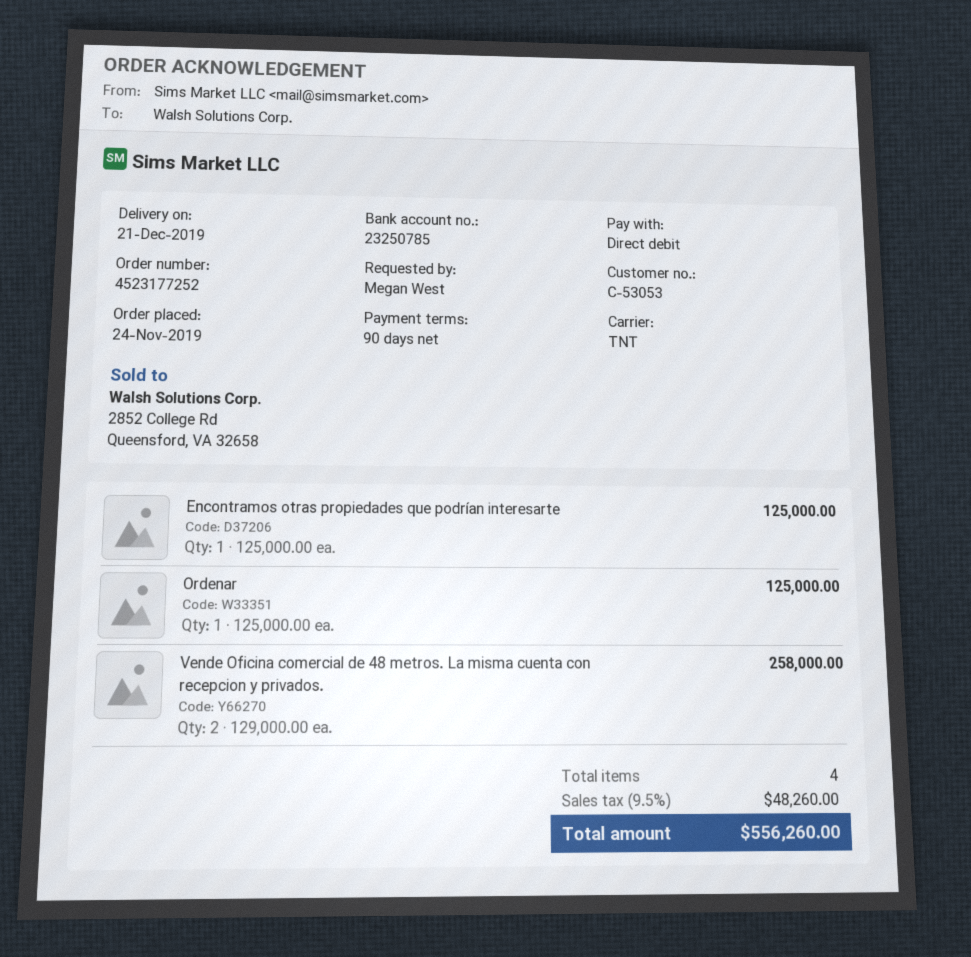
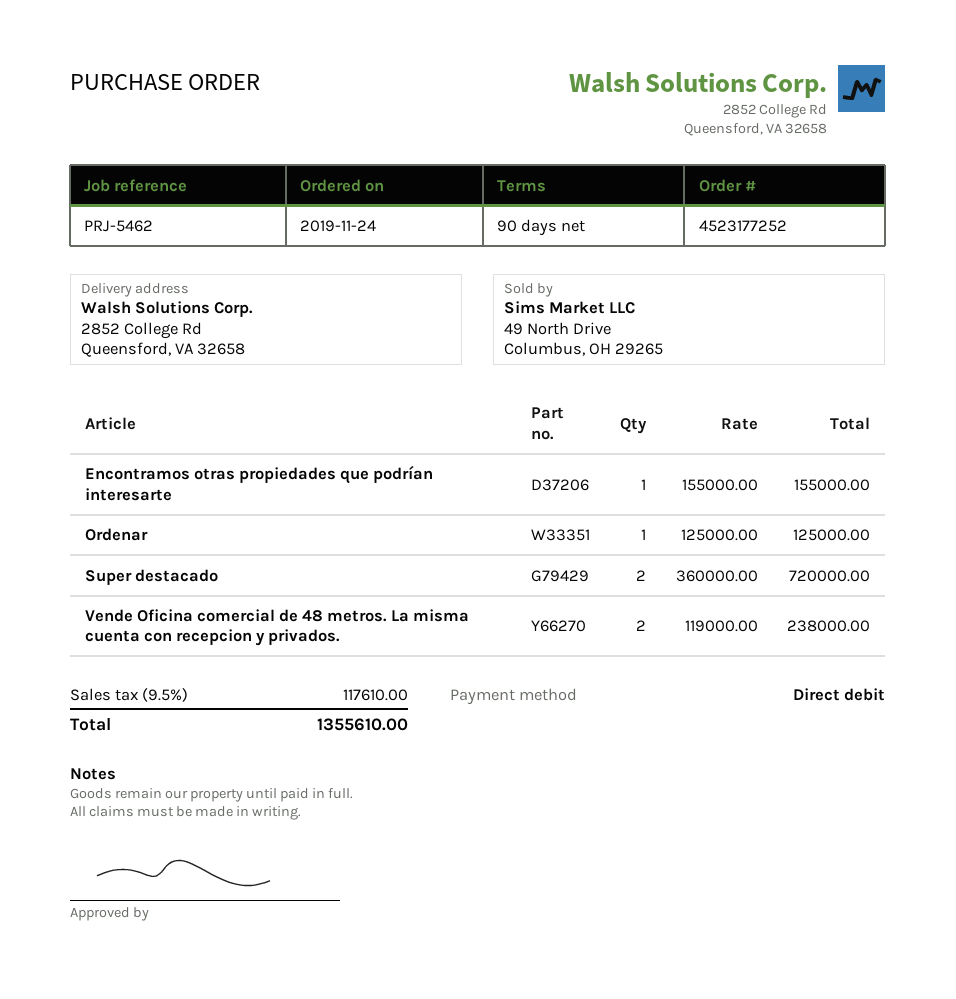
Encontramos otras propiedades que podrían interesarte: 1 x 125000.00 = 125000.00 -> 1 x 155000.00 = 155000.00
Vende Oficina comercial de 48 metros. La misma cuenta con recepcion y privados.: 2 x 129000.00 = 258000.00 -> 2 x 119000.00 = 238000.00
Super destacado: none -> 2 x 360000.00 = 720000.00
tax: 9.5% = 48260.00 -> 9.5% = 117610.00
total: 556260.00 -> 1355610.00

